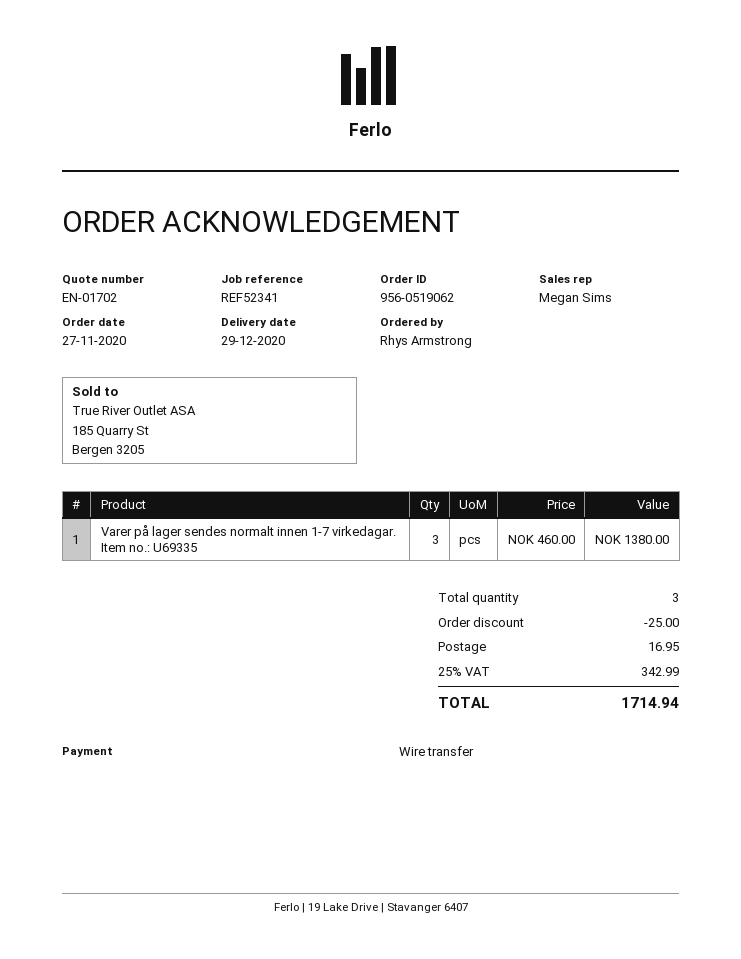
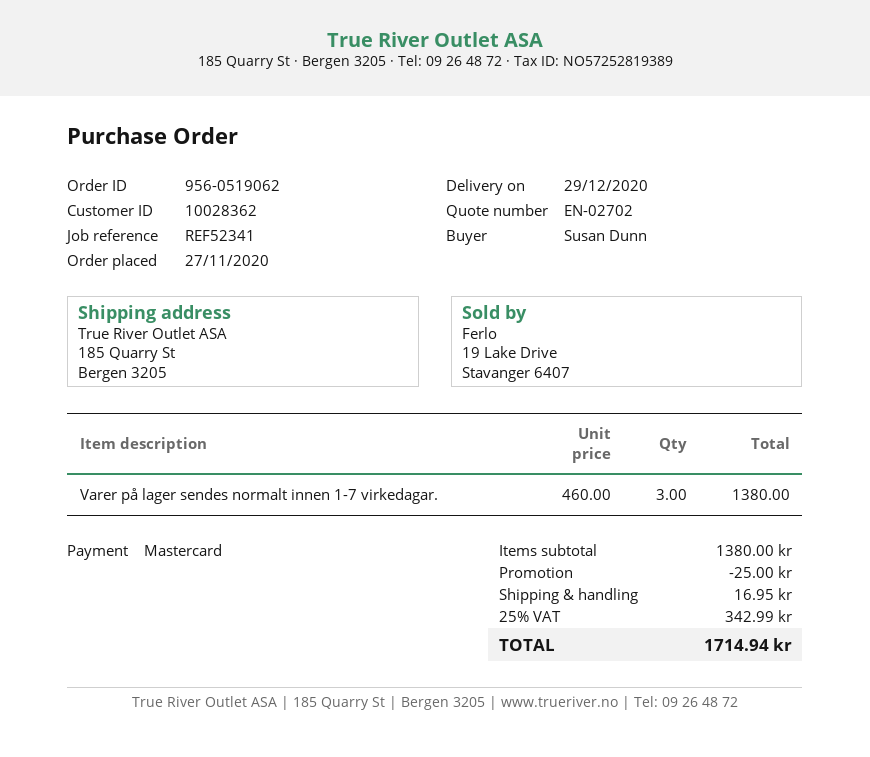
quote number: EN-01702 -> EN-02702
ordered by: Rhys Armstrong -> Susan Dunn
payment method: bank transfer -> Mastercard

